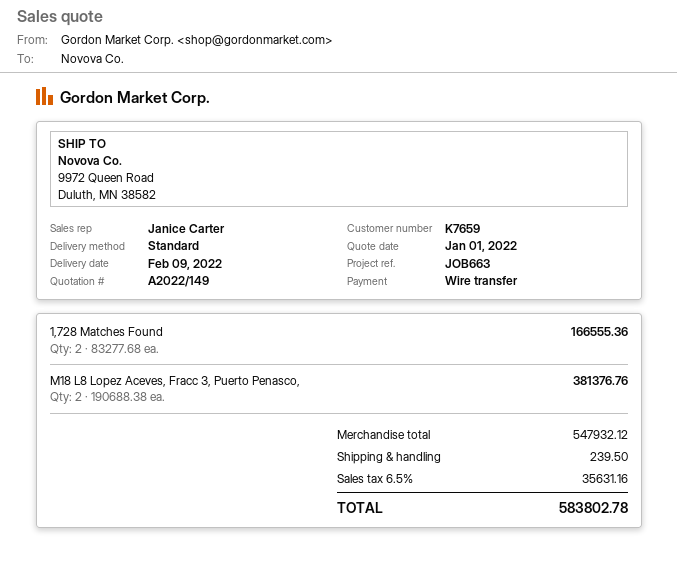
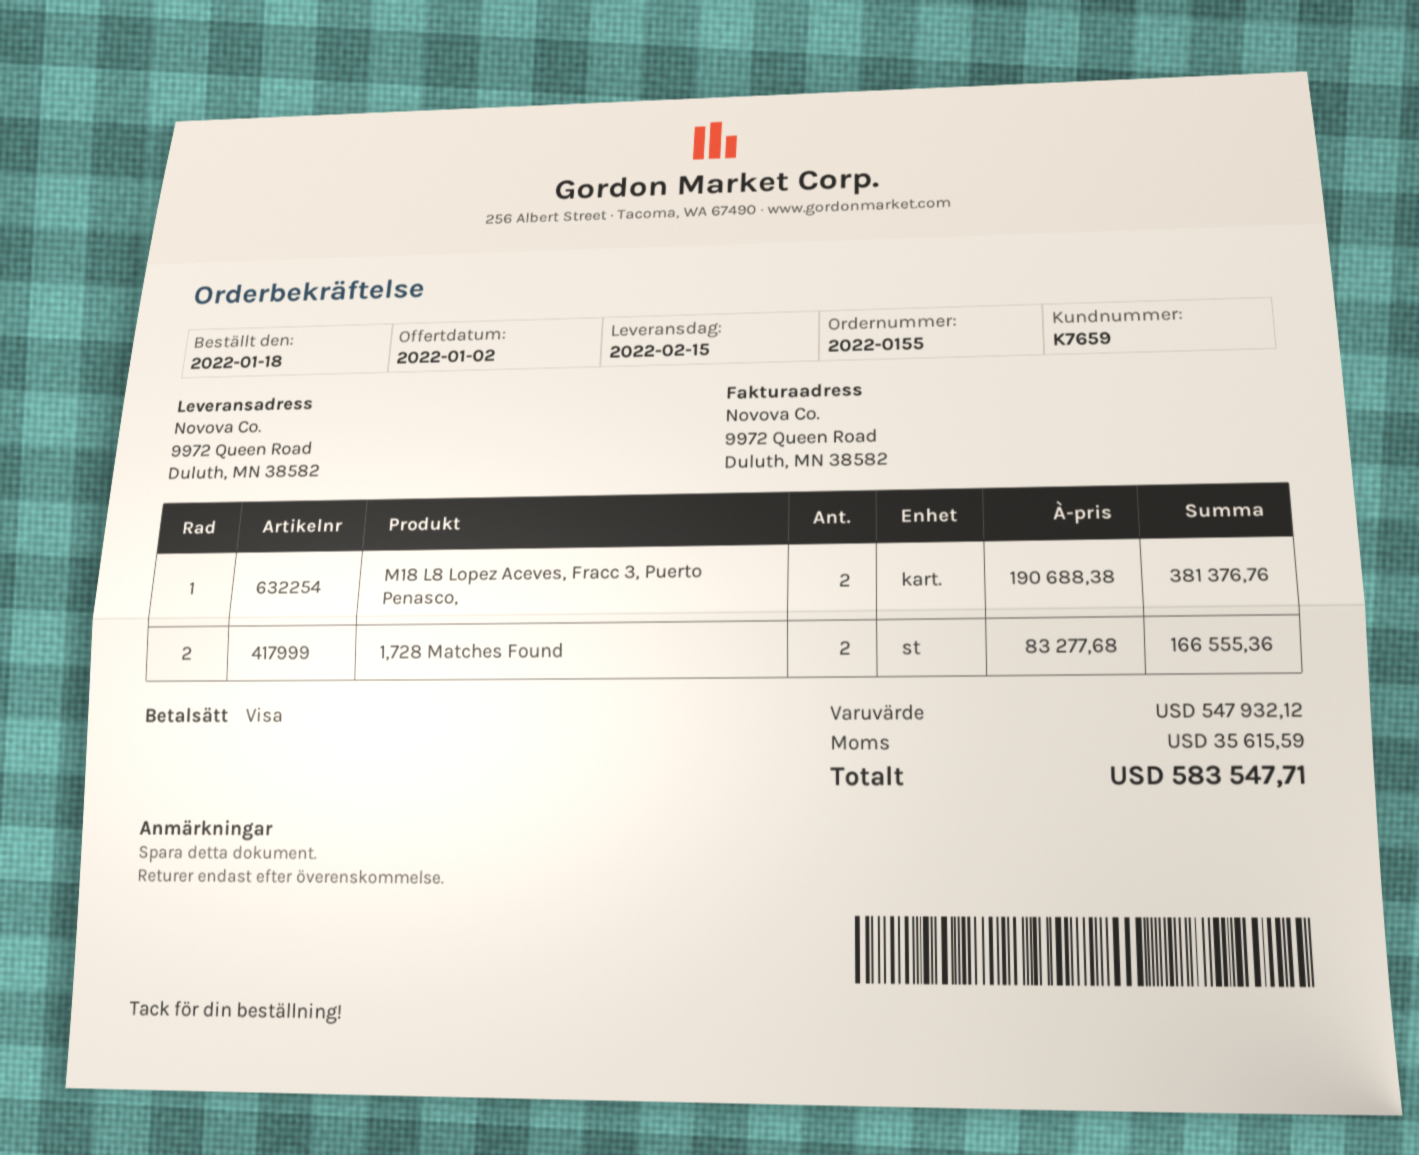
quote date: 2022-01-01 -> 2022-01-02
delivery date: 2022-02-09 -> 2022-02-15
payment method: bank transfer -> Visa
shipping: 239.50 -> none
tax: 35631.16 -> 35615.59
total: 583802.78 -> 583547.71

